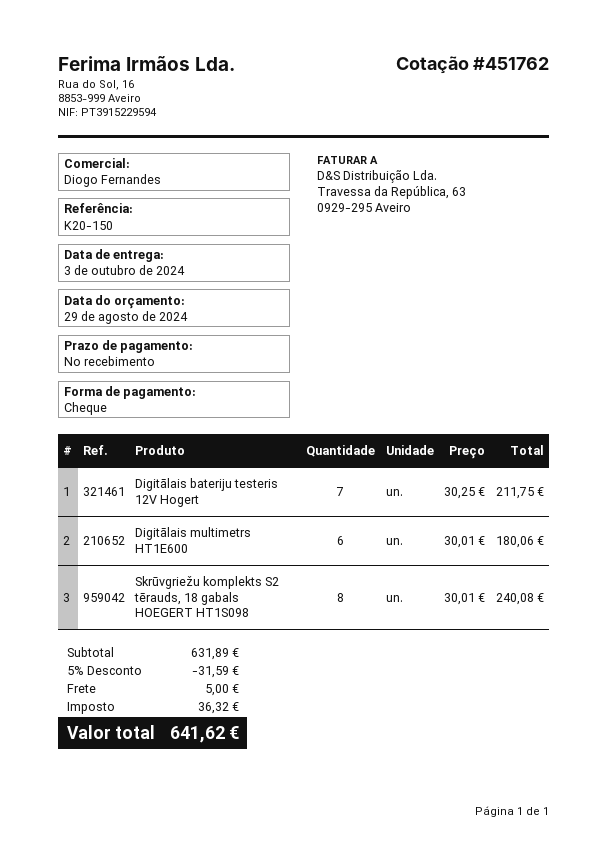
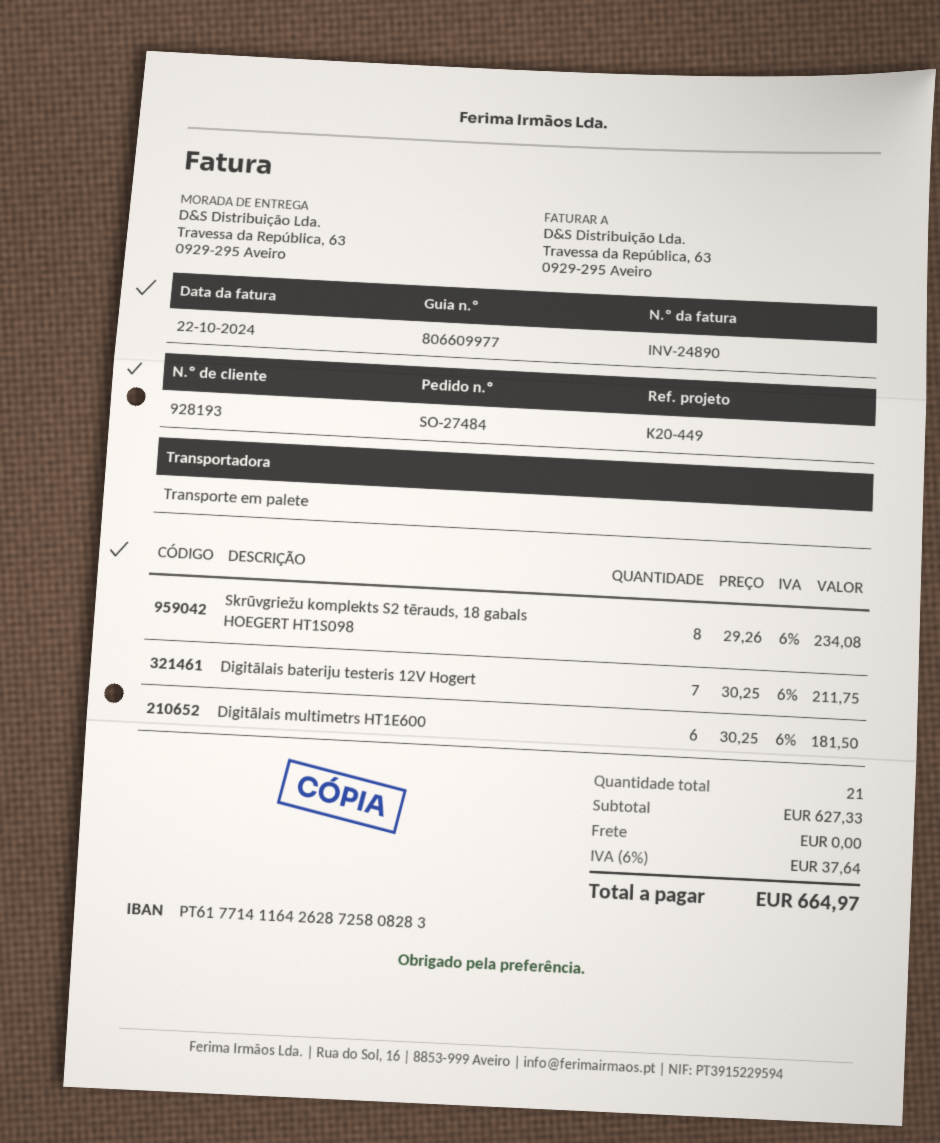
reference: K20-150 -> K20-449
Digitālais multimetrs HT1E600: 6 x 30.01 = 180.06 -> 6 x 30.25 = 181.50
Skrūvgriežu komplekts S2 tērauds, 18 gabals HOEGERT HT1S098: 8 x 30.01 = 240.08 -> 8 x 29.26 = 234.08
subtotal: 631.89 -> 627.33
discount: 5% = 31.59 -> none
shipping: 5.00 -> 0.00
tax: 36.32 -> 37.64
total: 641.62 -> 664.97

